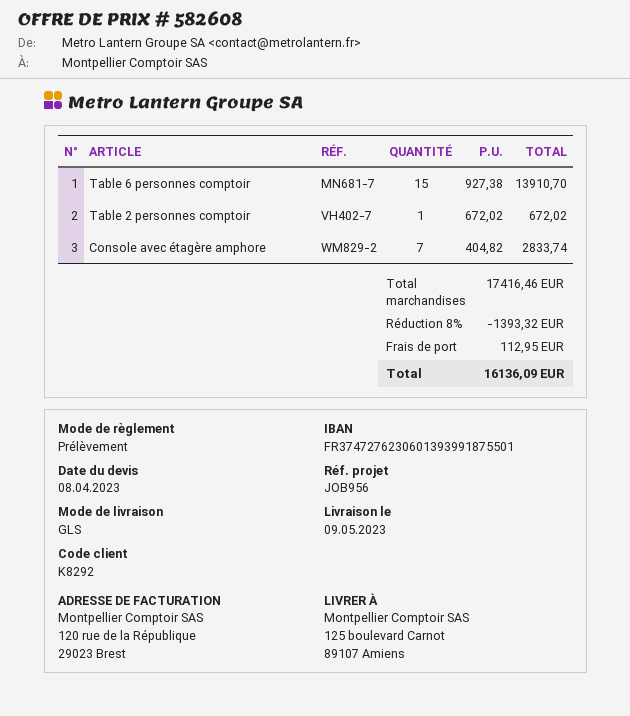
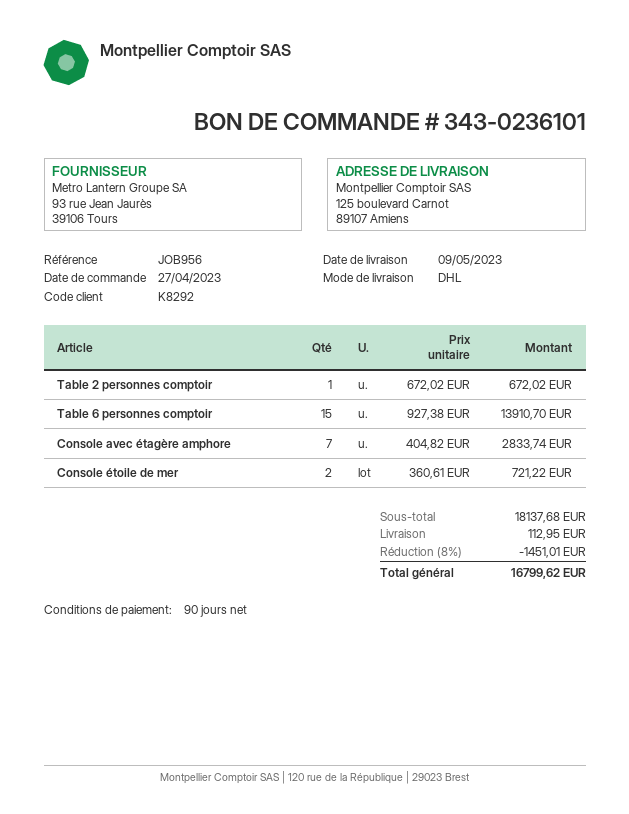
shipping method: GLS -> DHL
Console étoile de mer: none -> 2 x 360.61 = 721.22
subtotal: 17416.46 -> 18137.68
discount: 8% = 1393.32 -> 8% = 1451.01
total: 16136.09 -> 16799.62

